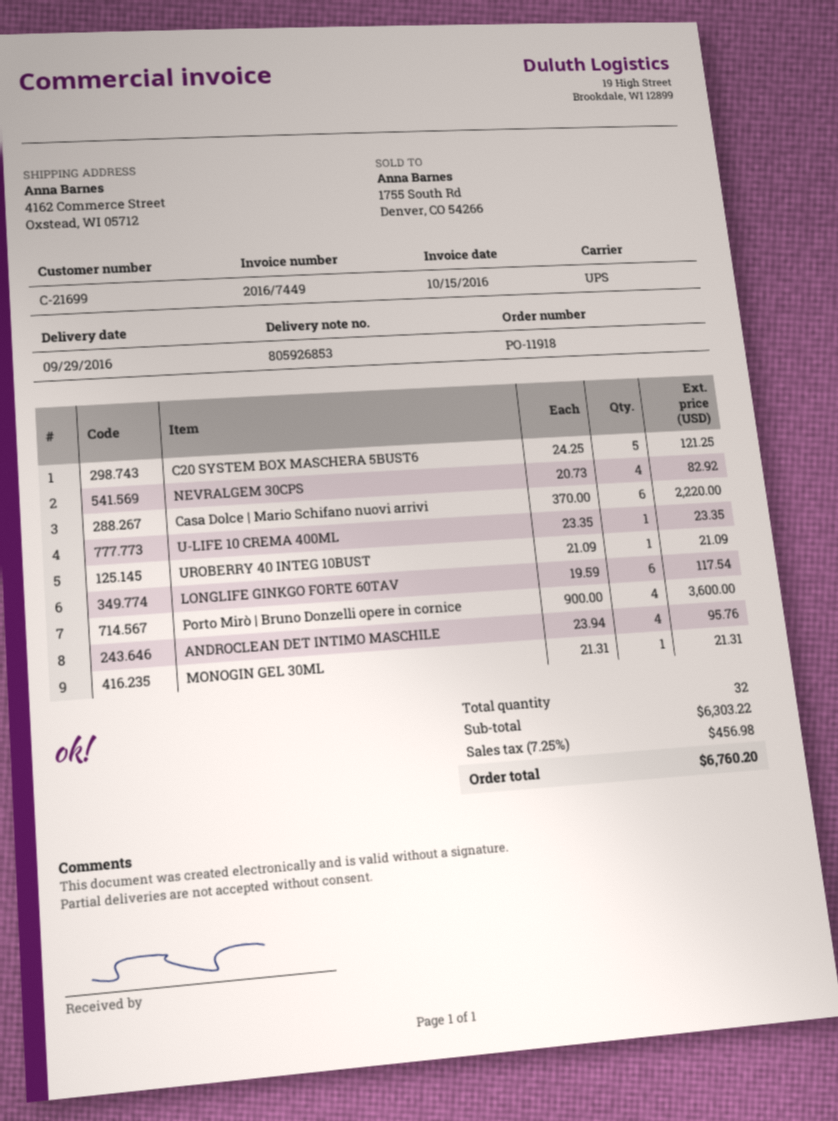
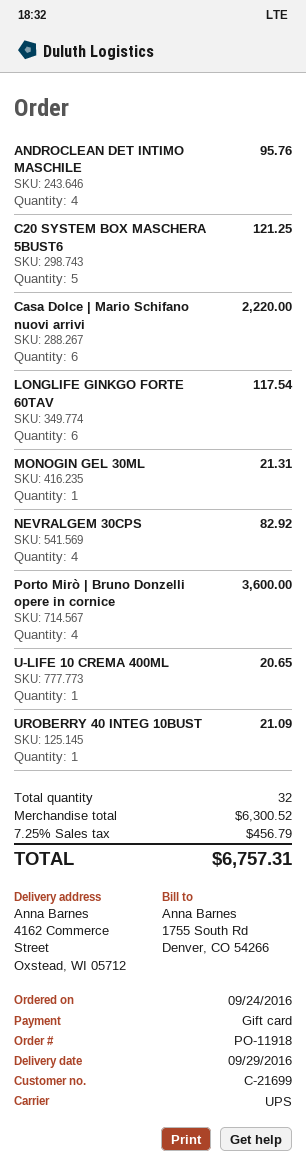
U-LIFE 10 CREMA 400ML: 1 for 23.35 -> 1 for 20.65
subtotal: 6303.22 -> 6300.52
tax: 7.25% = 456.98 -> 7.25% = 456.79
total: 6760.20 -> 6757.31

